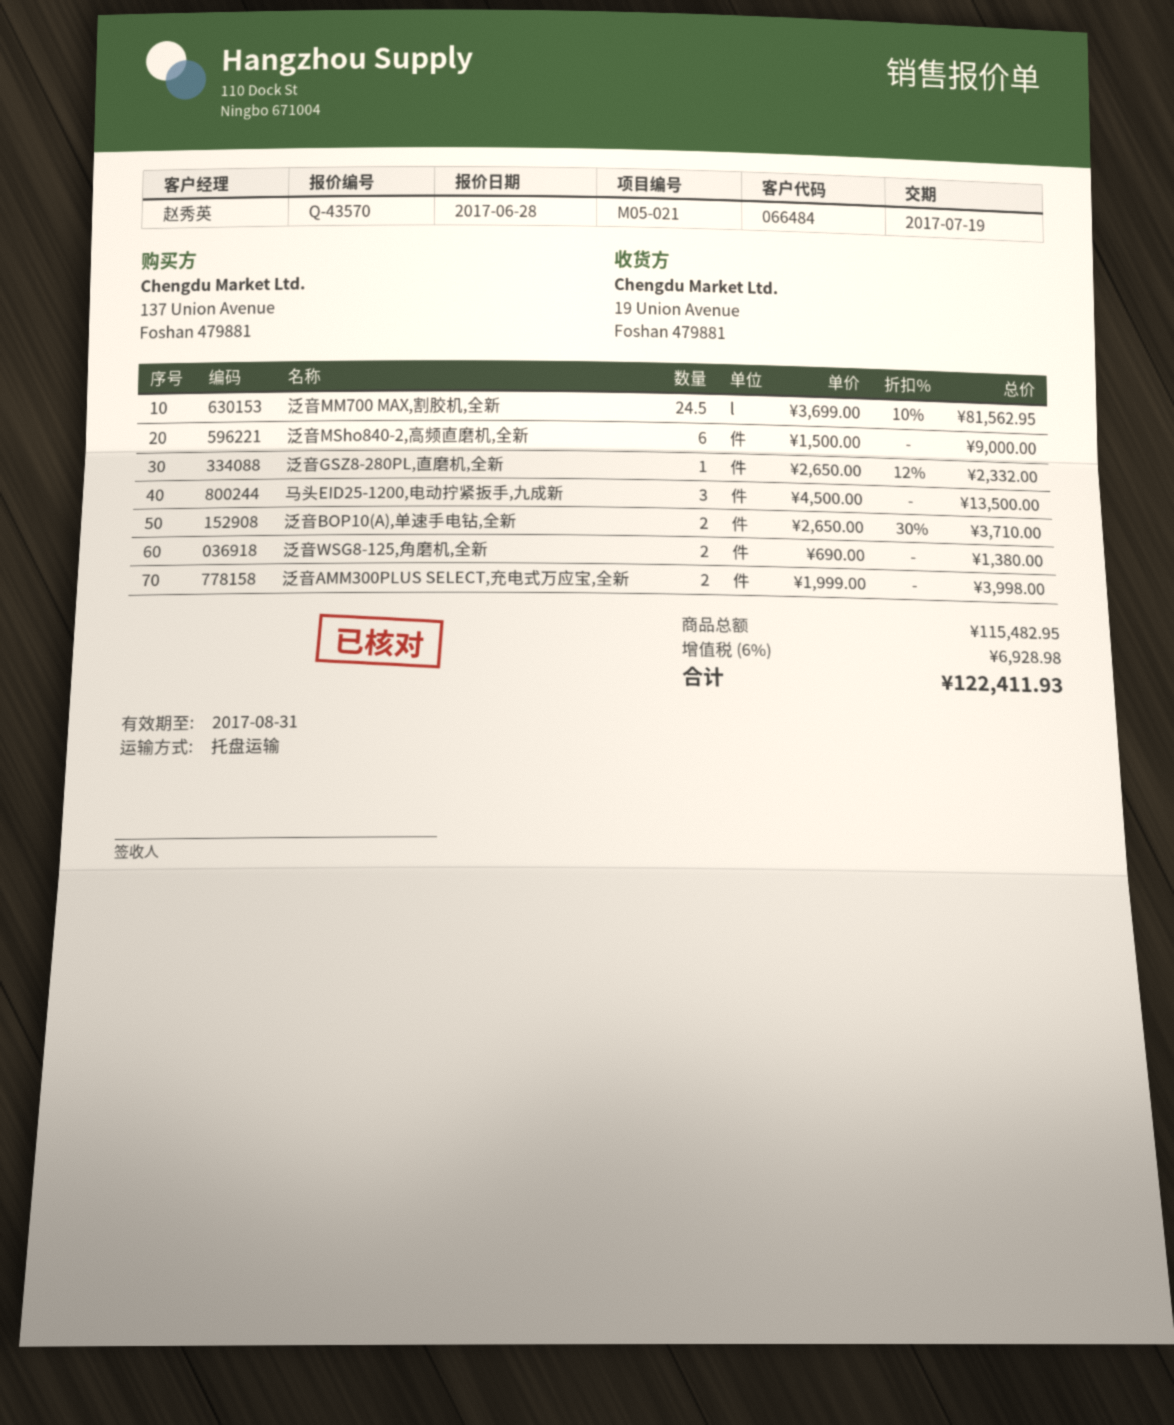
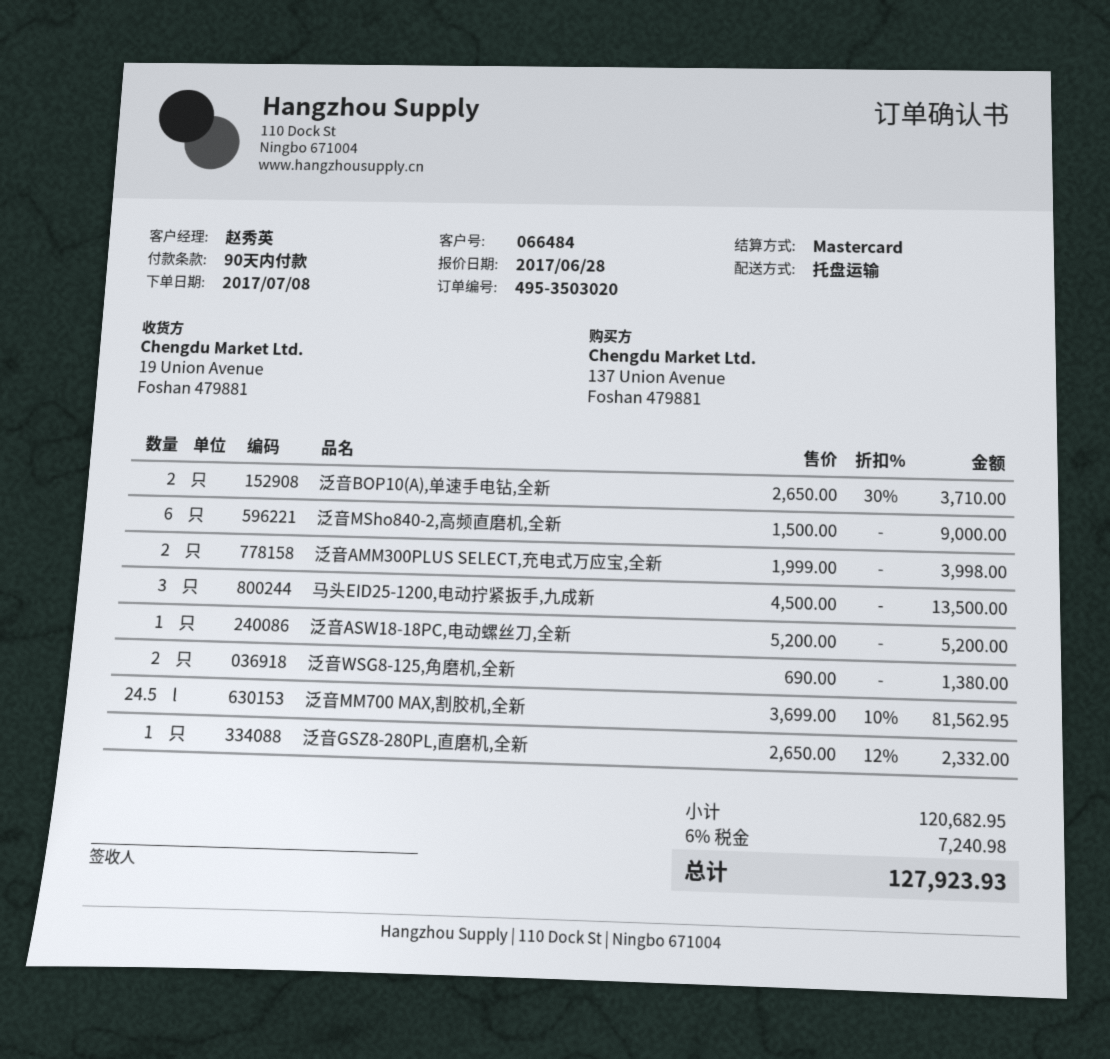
泛音ASW18-18PC,电动螺丝刀,全新: none -> 1 x 5200.00 = 5200.00
subtotal: 115482.95 -> 120682.95
tax: 6% = 6928.98 -> 6% = 7240.98
total: 122411.93 -> 127923.93

